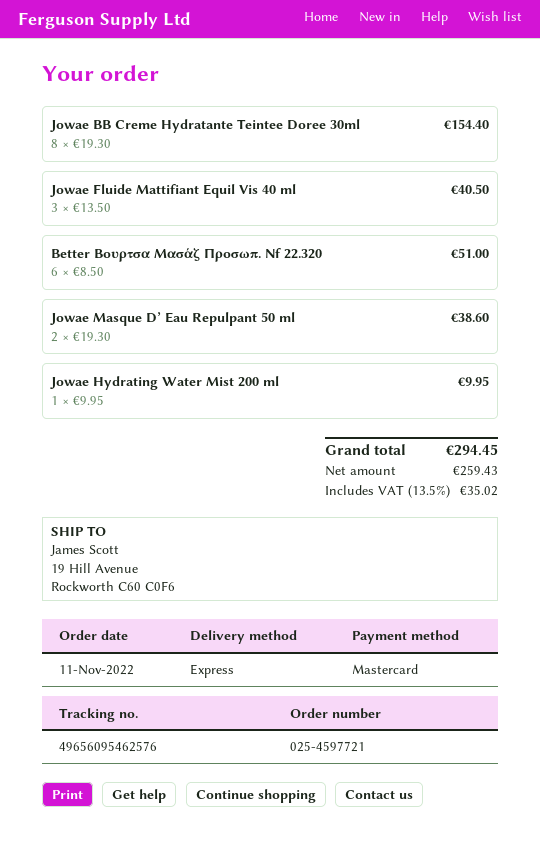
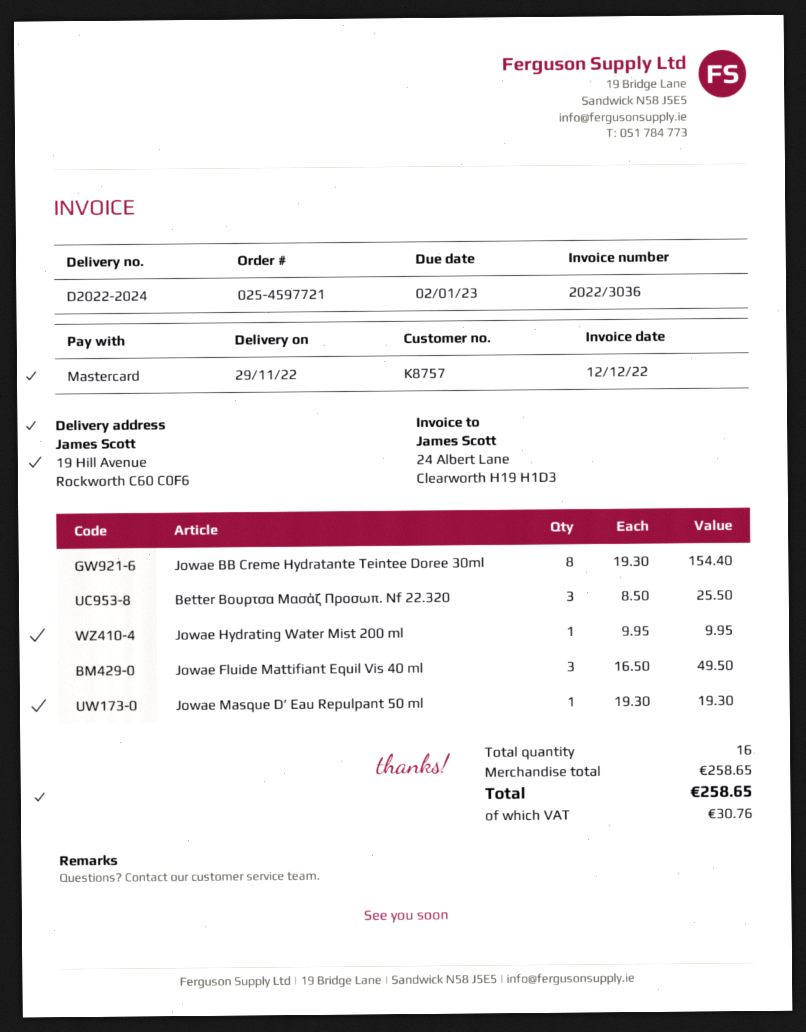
Jowae Fluide Mattifiant Equil Vis 40 ml: 3 x 13.50 = 40.50 -> 3 x 16.50 = 49.50
Better Βουρτσα Μασάζ Προσωπ. Nf 22.320: 6 x 8.50 = 51.00 -> 3 x 8.50 = 25.50
Jowae Masque D’ Eau Repulpant 50 ml: 2 x 19.30 = 38.60 -> 1 x 19.30 = 19.30
tax: 35.02 -> 30.76
total: 294.45 -> 258.65

